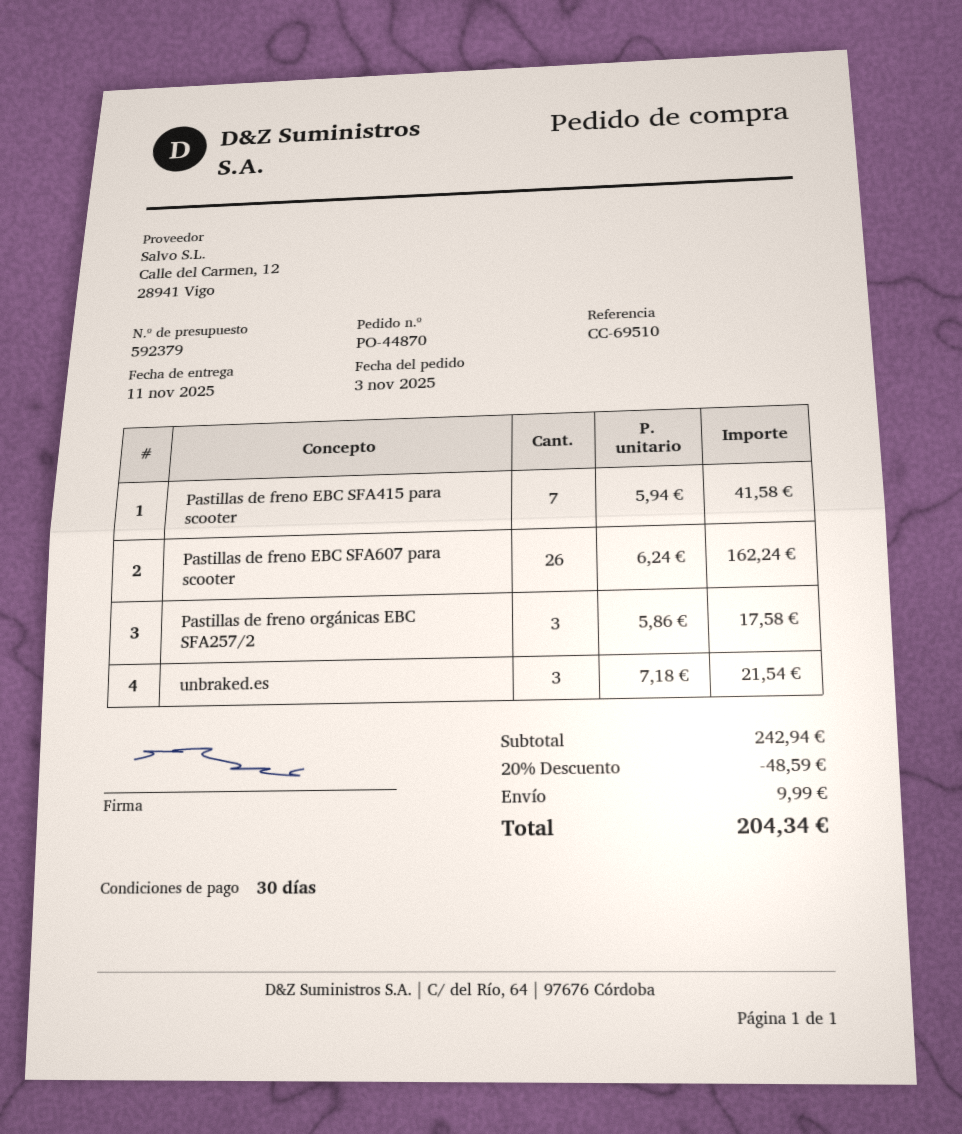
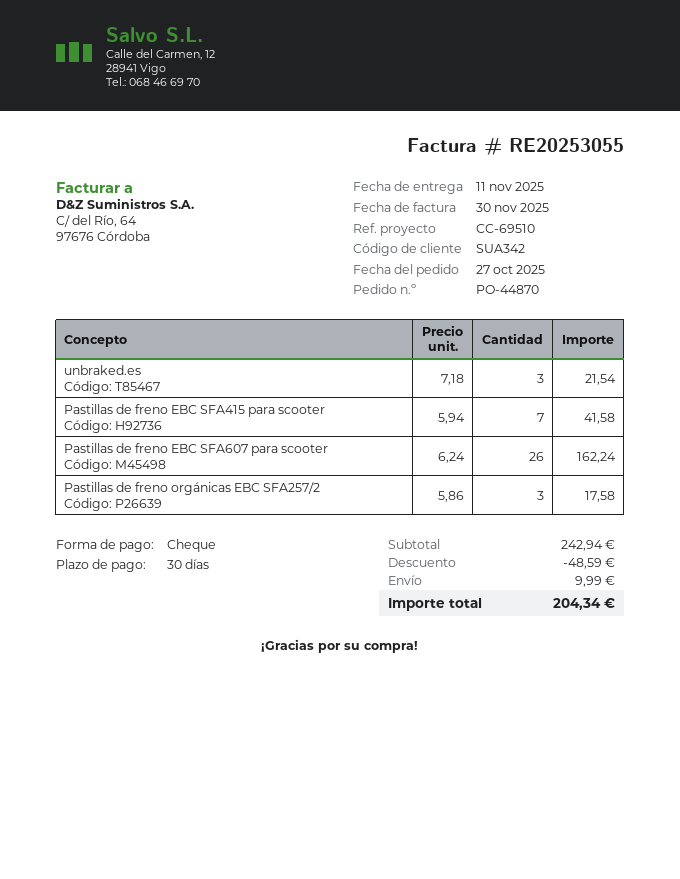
order date: 2025-11-03 -> 2025-10-27

